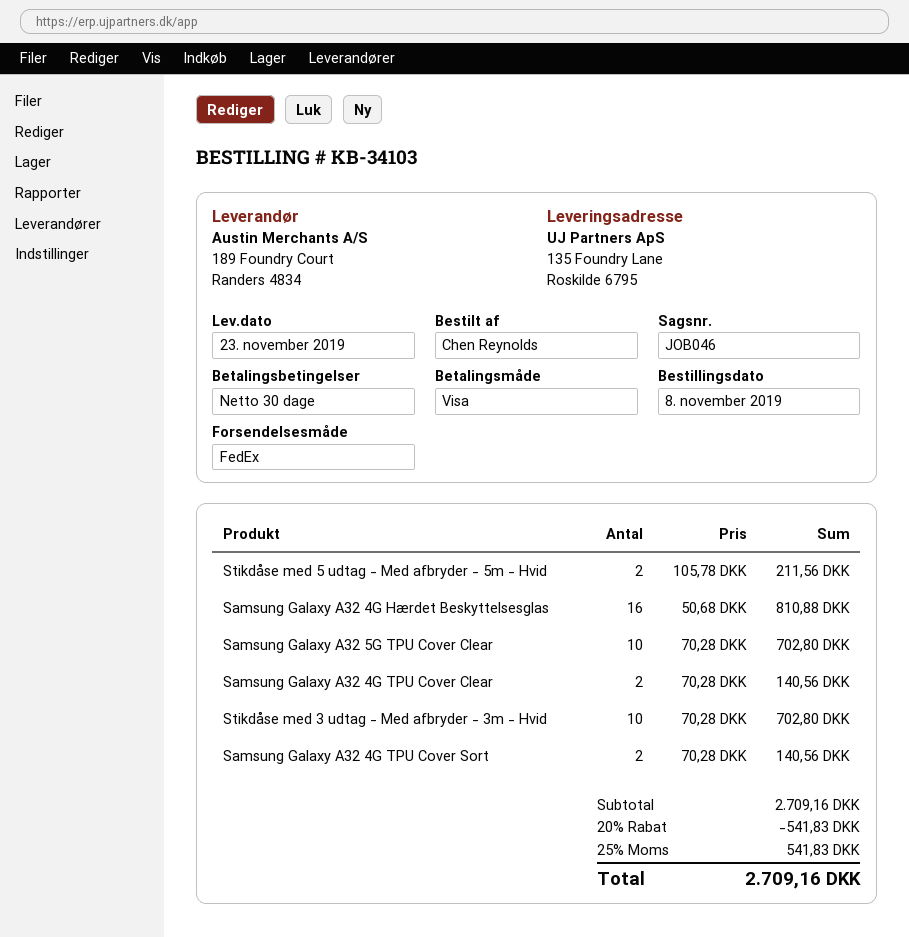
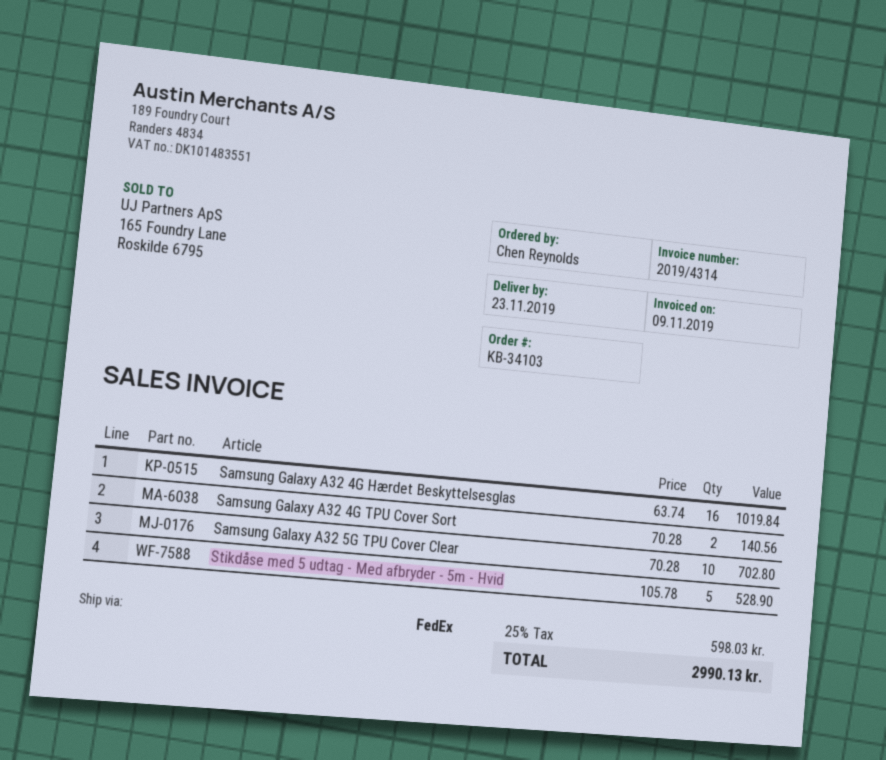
Stikdåse med 5 udtag - Med afbryder - 5m - Hvid: 2 x 105.78 = 211.56 -> 5 x 105.78 = 528.90
Samsung Galaxy A32 4G Hærdet Beskyttelsesglas: 16 x 50.68 = 810.88 -> 16 x 63.74 = 1019.84
Samsung Galaxy A32 4G TPU Cover Clear: 2 x 70.28 = 140.56 -> none
Stikdåse med 3 udtag - Med afbryder - 3m - Hvid: 10 x 70.28 = 702.80 -> none
discount: 20% = 541.83 -> none
tax: 25% = 541.83 -> 25% = 598.03
total: 2709.16 -> 2990.13

